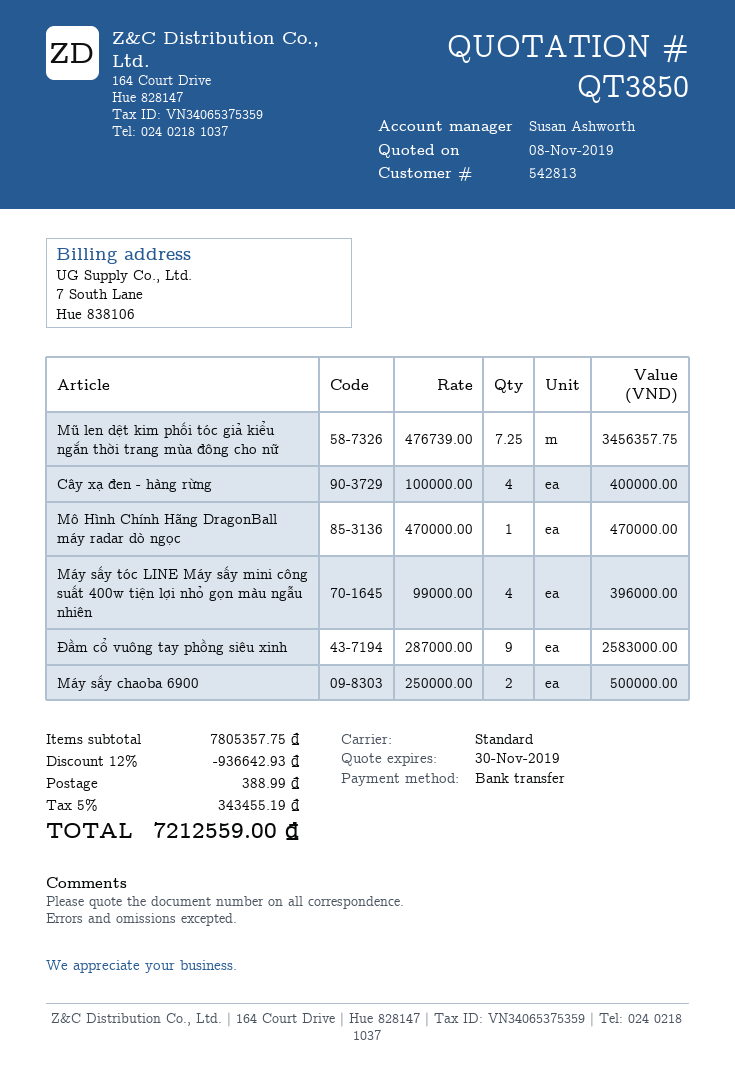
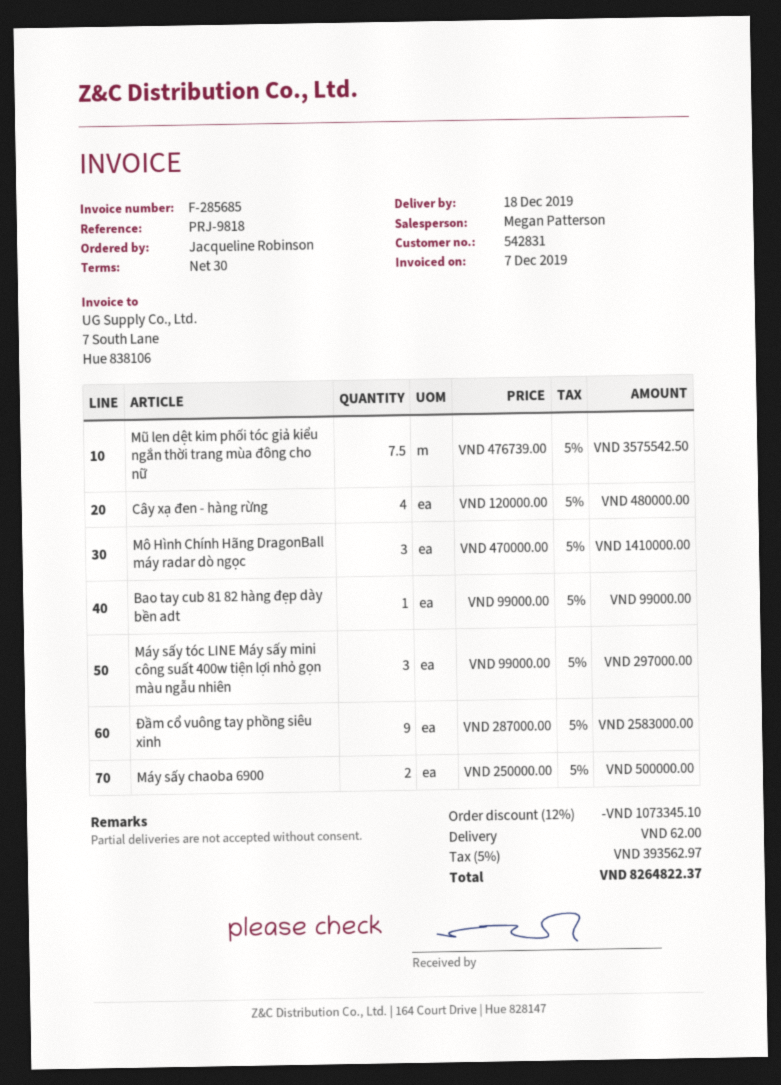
customer number: 542813 -> 542831
sales rep: Susan Ashworth -> Megan Patterson
Mũ len dệt kim phối tóc giả kiểu ngắn thời trang mùa đông cho nữ: 7.25 x 476739.00 = 3456357.75 -> 7.5 x 476739.00 = 3575542.50
Cây xạ đen - hàng rừng: 4 x 100000.00 = 400000.00 -> 4 x 120000.00 = 480000.00
Mô Hình Chính Hãng DragonBall máy radar dò ngọc: 1 x 470000.00 = 470000.00 -> 3 x 470000.00 = 1410000.00
Máy sấy tóc LINE Máy sấy mini công suất 400w tiện lợi nhỏ gọn màu ngẫu nhiên: 4 x 99000.00 = 396000.00 -> 3 x 99000.00 = 297000.00
Bao tay cub 81 82 hàng đẹp dày bền adt: none -> 1 x 99000.00 = 99000.00
discount: 12% = 936642.93 -> 12% = 1073345.10
shipping: 388.99 -> 62.00
tax: 5% = 343455.19 -> 5% = 393562.97
total: 7212559.00 -> 8264822.37

